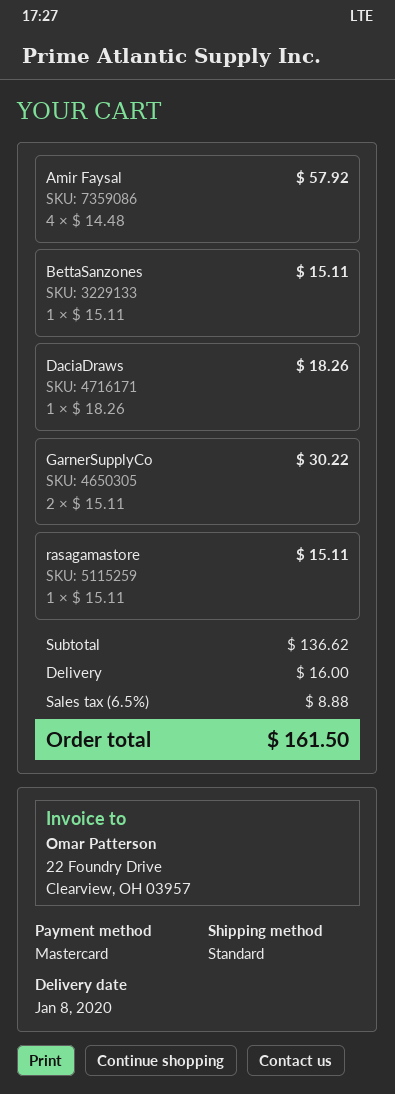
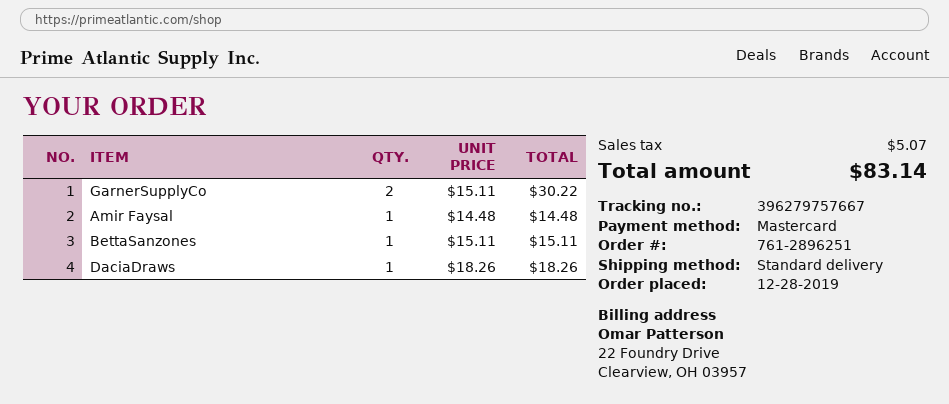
Amir Faysal: 4 x 14.48 = 57.92 -> 1 x 14.48 = 14.48
rasagamastore: 1 x 15.11 = 15.11 -> none
shipping: 16.00 -> none
tax: 8.88 -> 5.07
total: 161.50 -> 83.14

